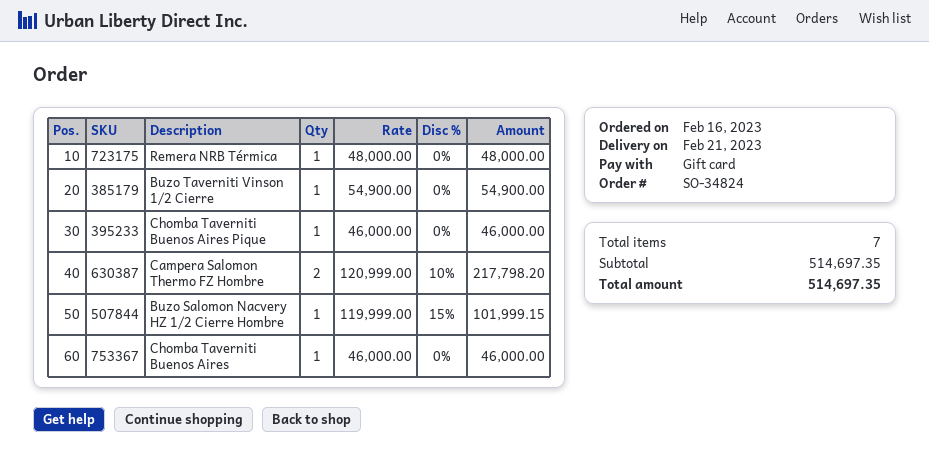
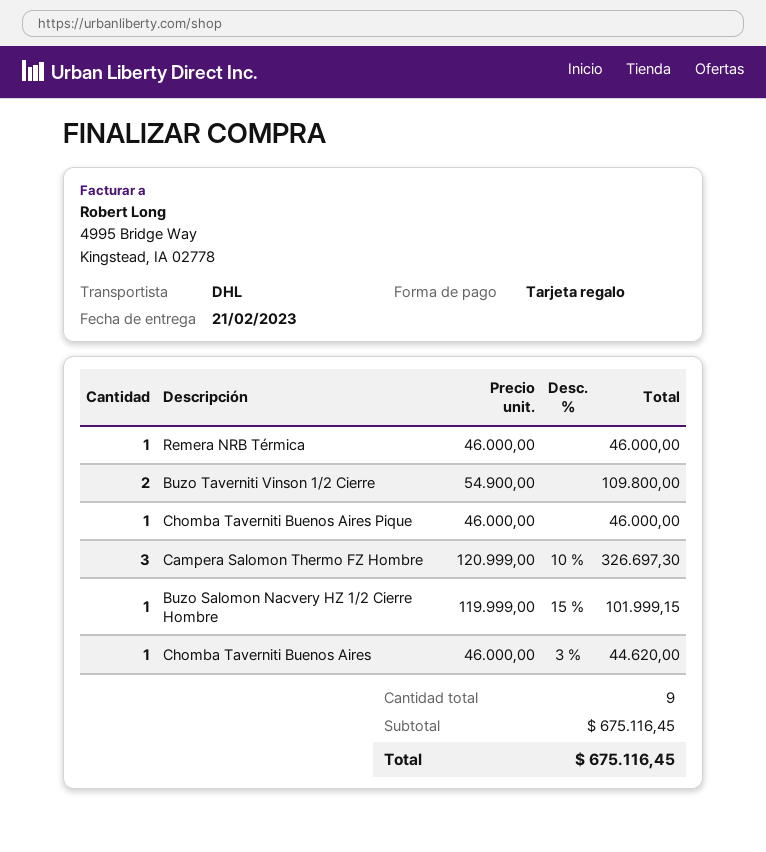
Remera NRB Térmica: 1 x 48000.00 = 48000.00 -> 1 x 46000.00 = 46000.00
Buzo Taverniti Vinson 1/2 Cierre: 1 x 54900.00 = 54900.00 -> 2 x 54900.00 = 109800.00
Campera Salomon Thermo FZ Hombre: 2 x 120999.00 - 10% = 217798.20 -> 3 x 120999.00 - 10% = 326697.30
Chomba Taverniti Buenos Aires: 1 x 46000.00 = 46000.00 -> 1 x 46000.00 - 3% = 44620.00
total quantity: 7 -> 9
subtotal: 514697.35 -> 675116.45
total: 514697.35 -> 675116.45

